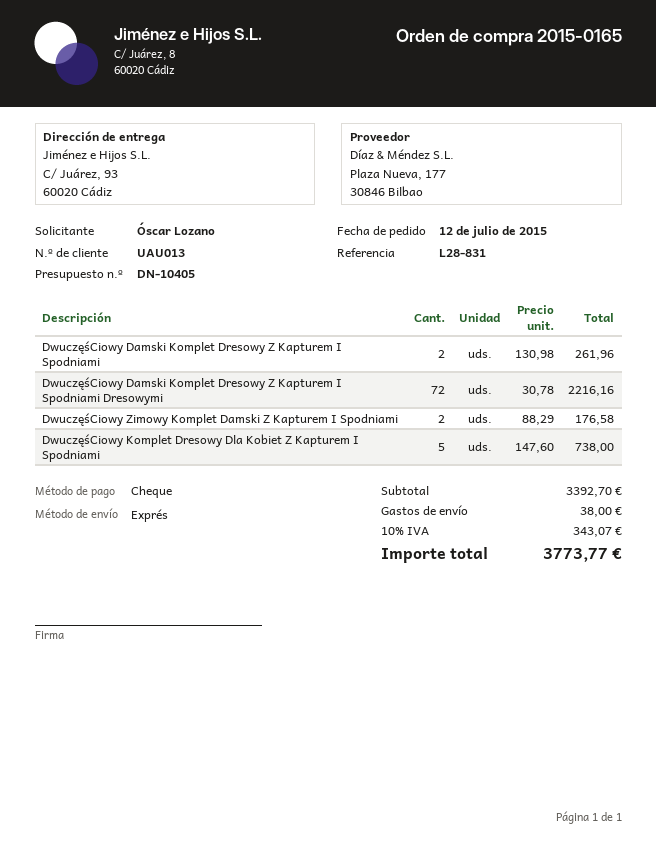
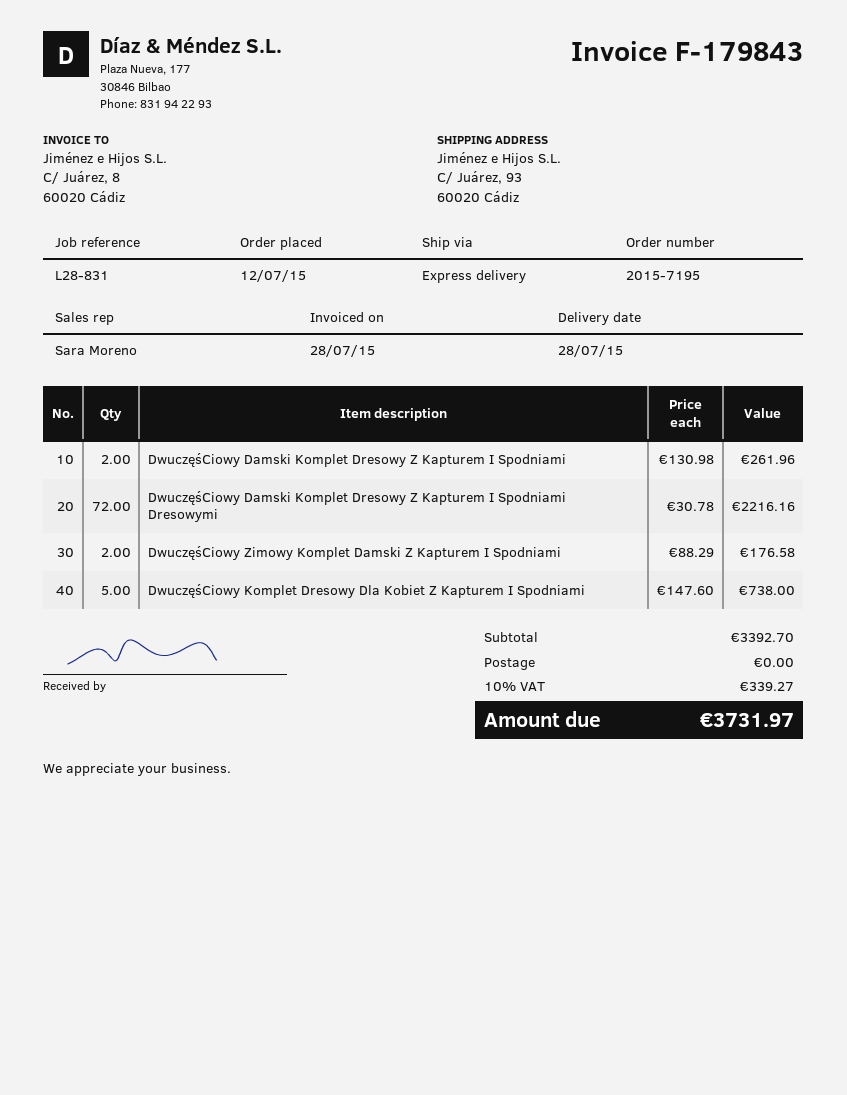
order number: 2015-0165 -> 2015-7195
shipping: 38.00 -> 0.00
tax: 10% = 343.07 -> 10% = 339.27
total: 3773.77 -> 3731.97

